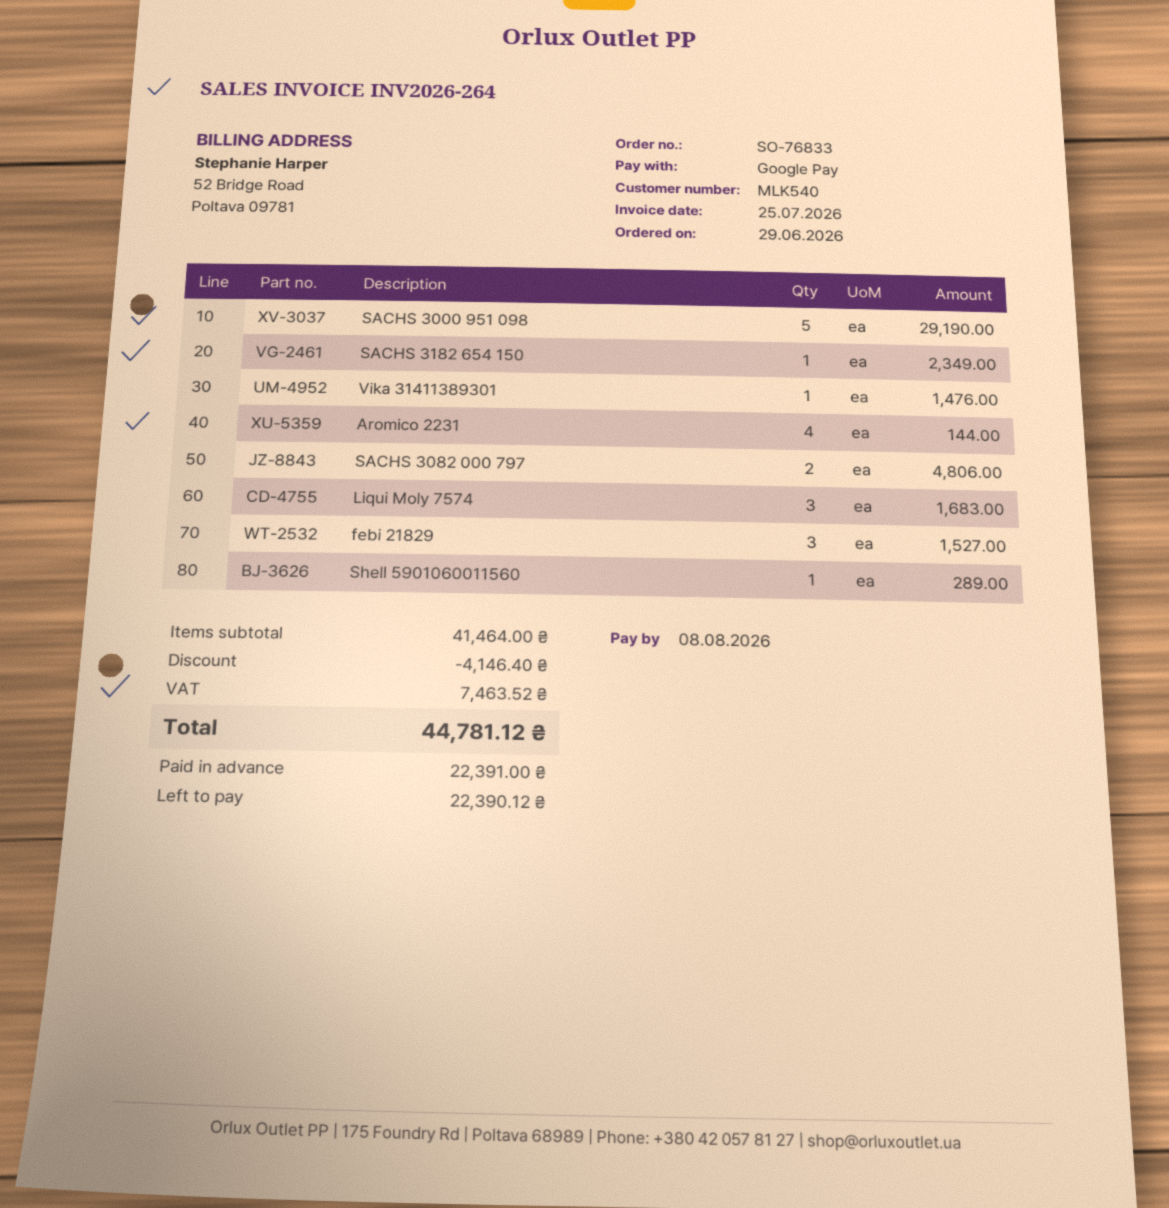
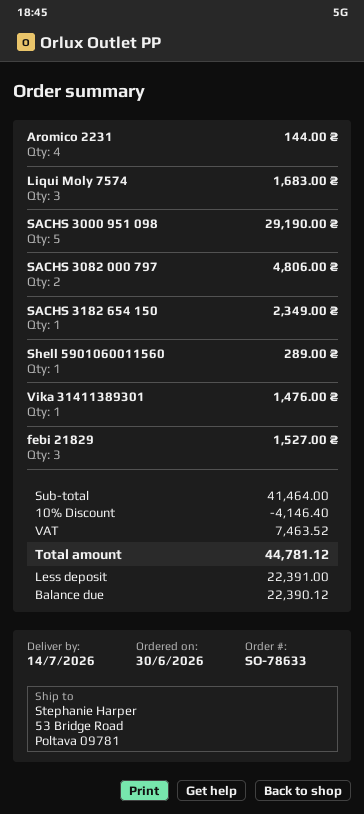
order number: SO-76833 -> SO-78633
order date: 2026-06-29 -> 2026-06-30

